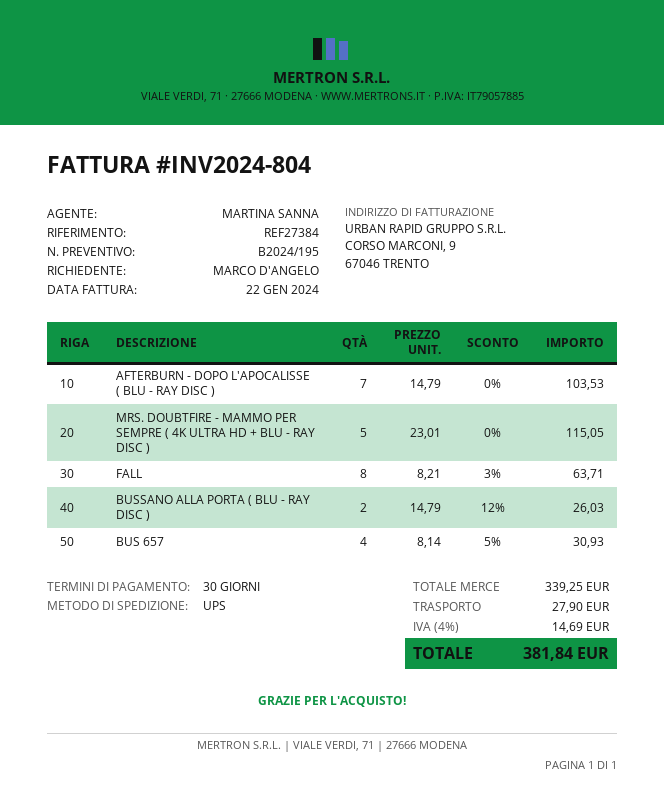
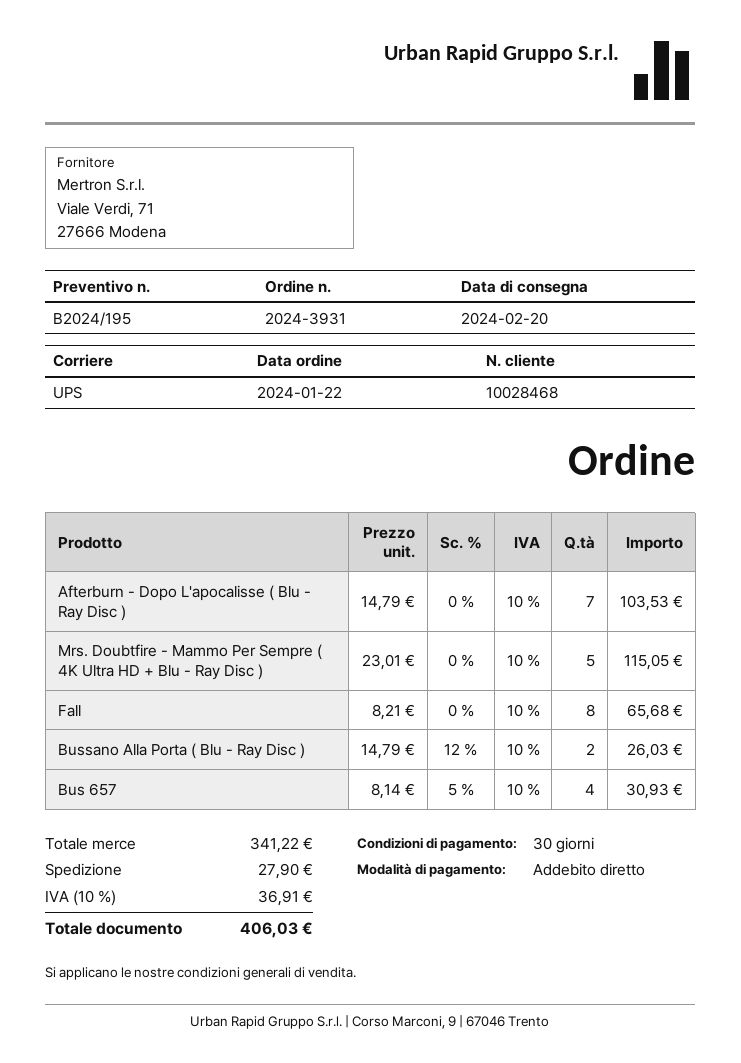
FALL: 8 x 8.21 - 3% = 63.71 -> 8 x 8.21 = 65.68
subtotal: 339.25 -> 341.22
tax: 4% = 14.69 -> 10% = 36.91
total: 381.84 -> 406.03

